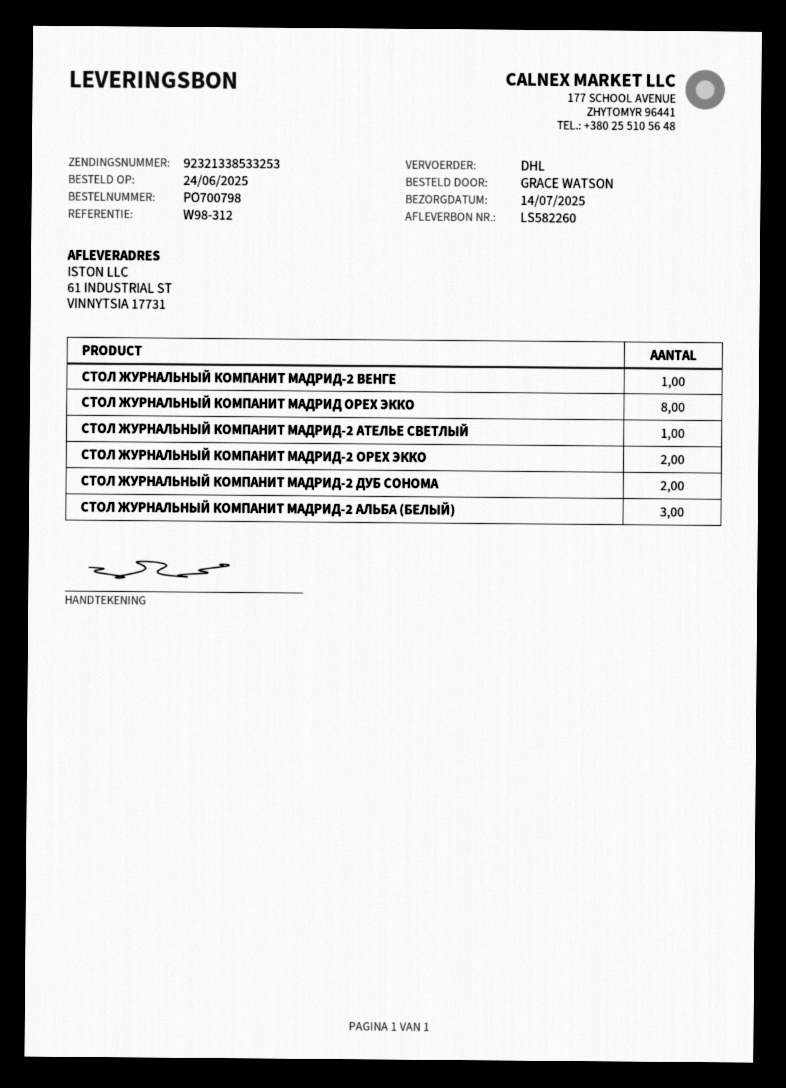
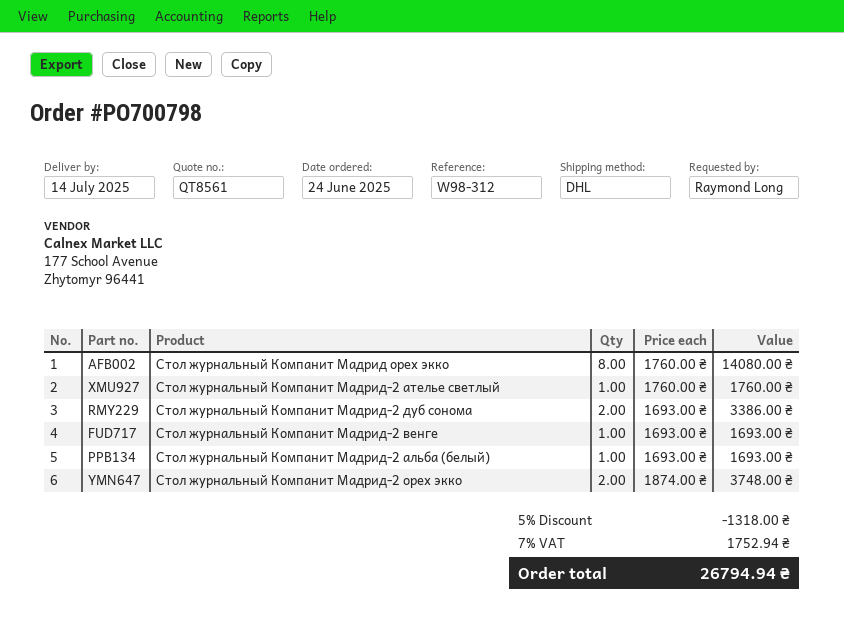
ordered by: GRACE WATSON -> Raymond Long
СТОЛ ЖУРНАЛЬНЫЙ КОМПАНИТ МАДРИД-2 АЛЬБА (БЕЛЫЙ): 3 -> 1

